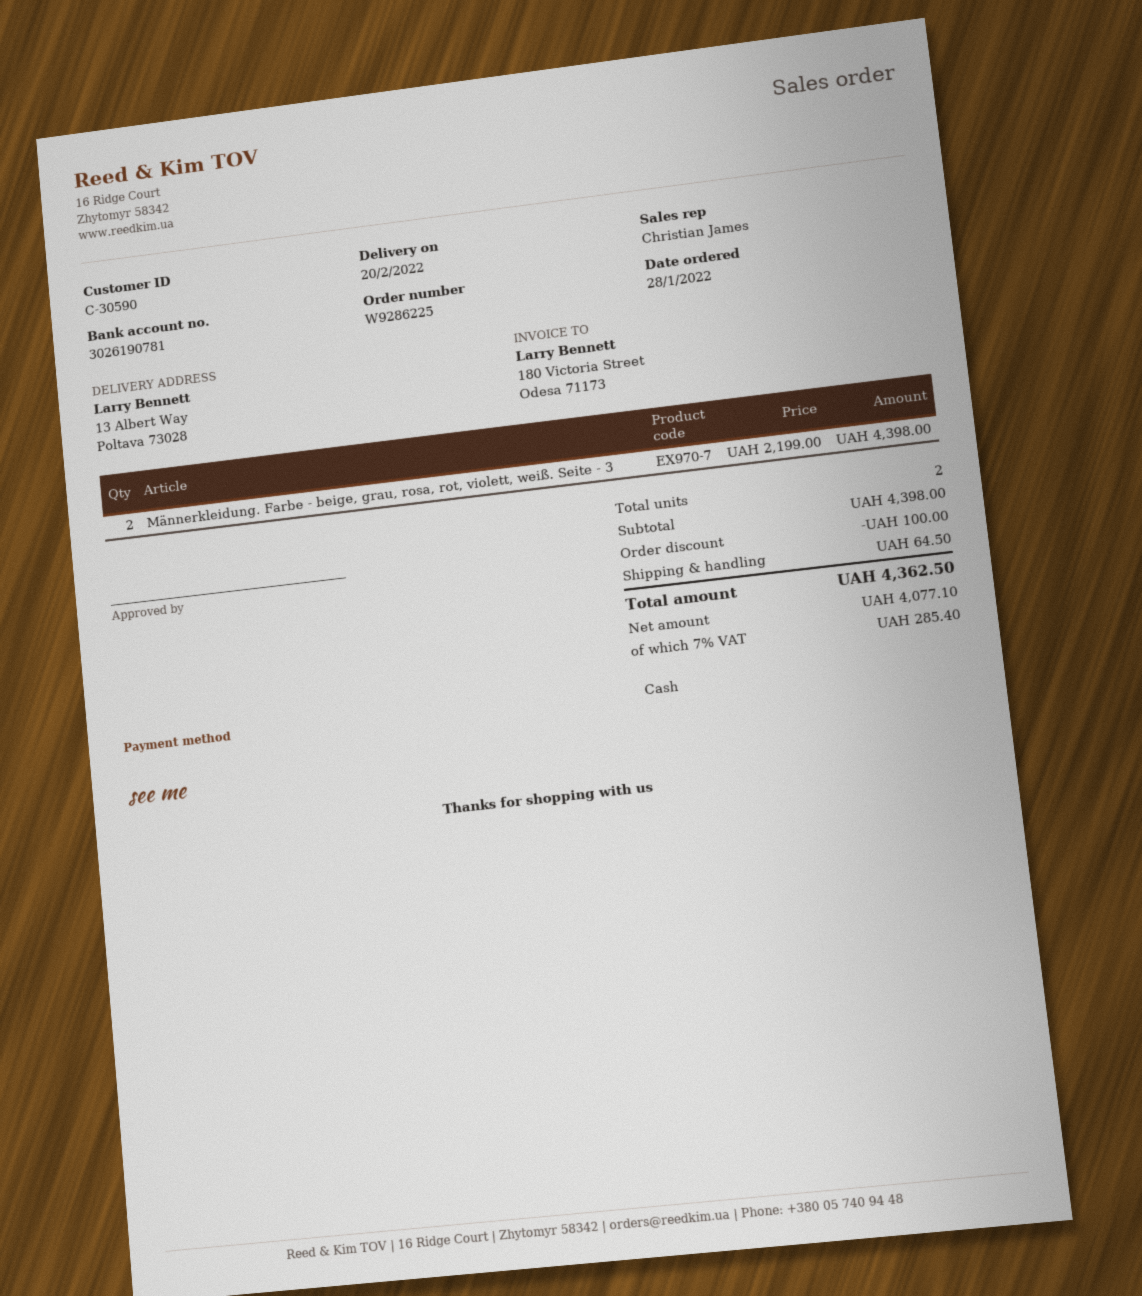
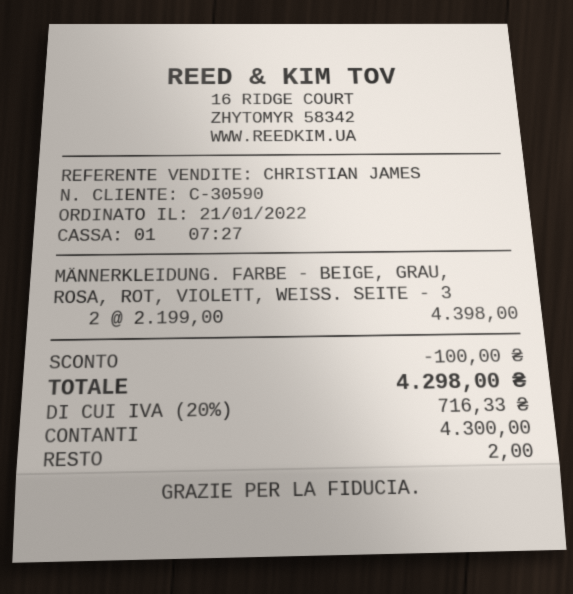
order date: 2022-01-28 -> 2022-01-21
shipping: 64.50 -> none
tax: 7% = 285.40 -> 20% = 716.33
total: 4362.50 -> 4298.00

